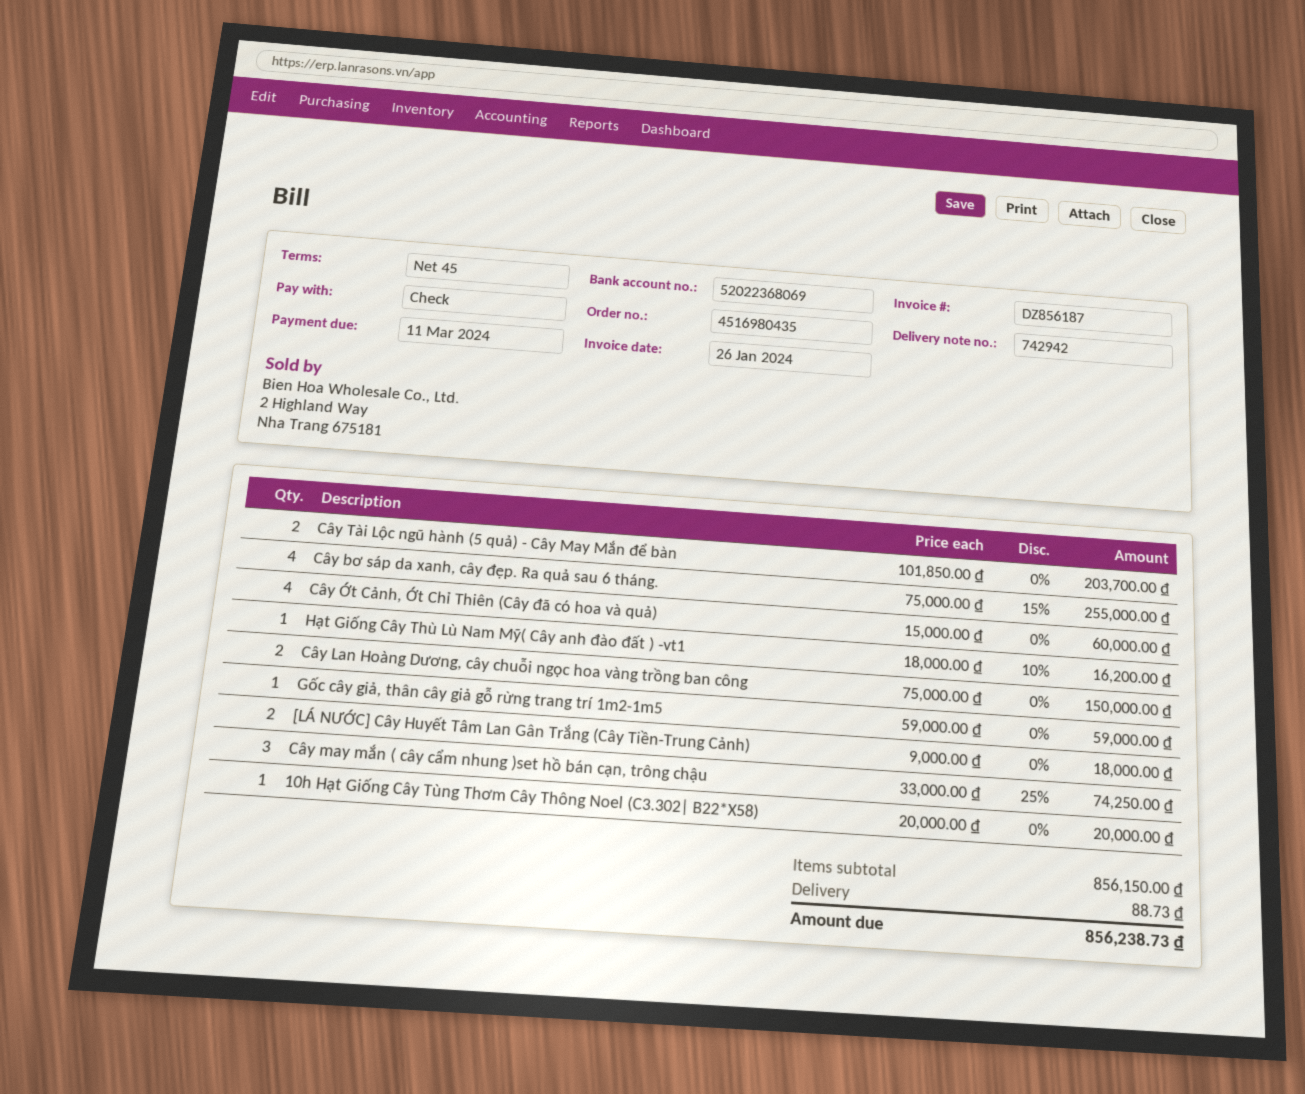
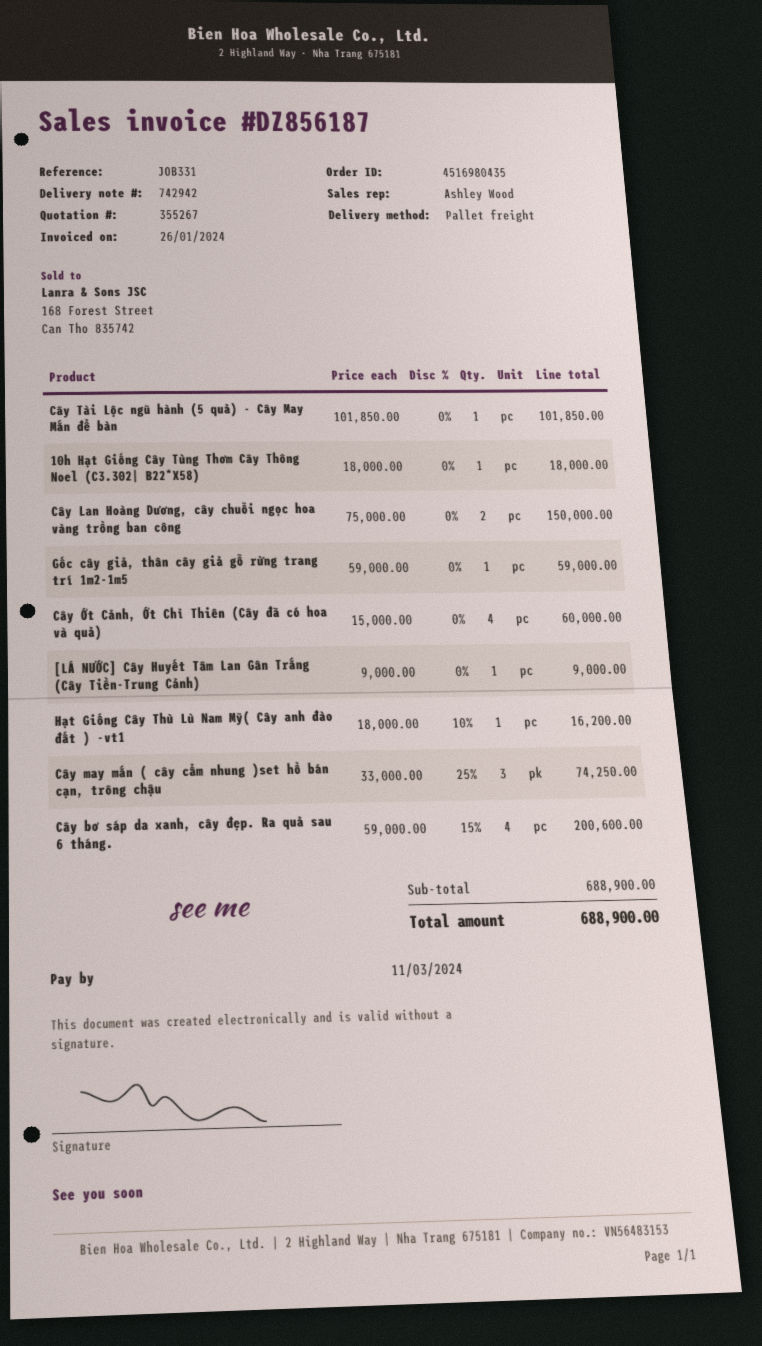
Cây Tài Lộc ngũ hành (5 quả) - Cây May Mắn để bàn: 2 x 101850.00 = 203700.00 -> 1 x 101850.00 = 101850.00
Cây bơ sáp da xanh, cây đẹp. Ra quả sau 6 tháng.: 4 x 75000.00 - 15% = 255000.00 -> 4 x 59000.00 - 15% = 200600.00
[LÁ NƯỚC] Cây Huyết Tâm Lan Gân Trắng (Cây Tiền-Trung Cảnh): 2 x 9000.00 = 18000.00 -> 1 x 9000.00 = 9000.00
10h Hạt Giống Cây Tùng Thơm Cây Thông Noel (C3.302| B22*X58): 1 x 20000.00 = 20000.00 -> 1 x 18000.00 = 18000.00
subtotal: 856150.00 -> 688900.00
shipping: 88.73 -> none
total: 856238.73 -> 688900.00

